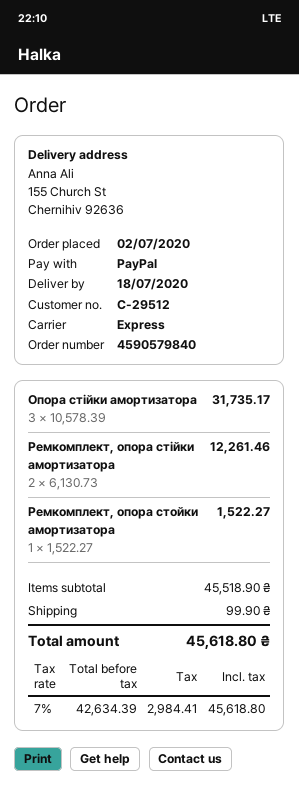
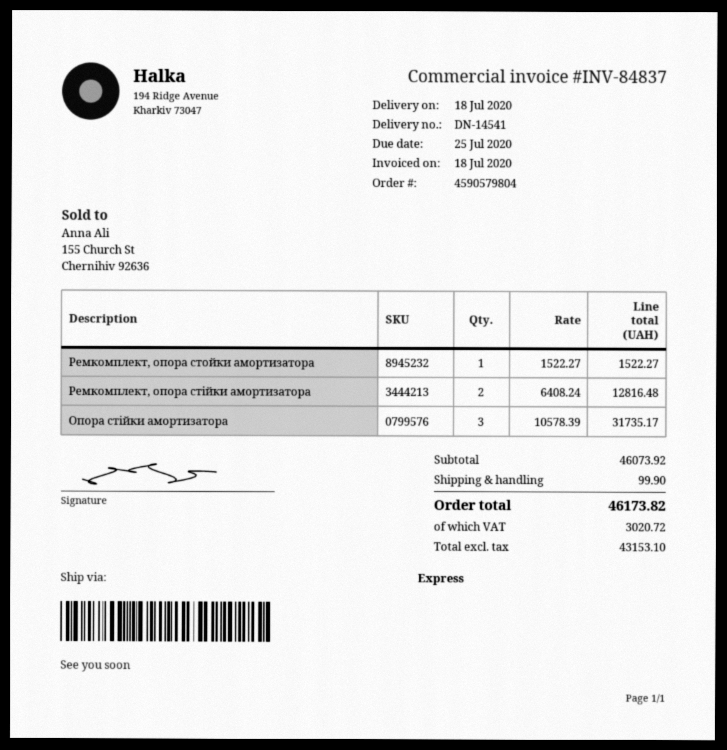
order number: 4590579840 -> 4590579804
Ремкомплект, опора стійки амортизатора: 2 x 6130.73 = 12261.46 -> 2 x 6408.24 = 12816.48
subtotal: 45518.90 -> 46073.92
net: 42634.39 -> 43153.10
tax: 2984.41 -> 3020.72
total: 45618.80 -> 46173.82

